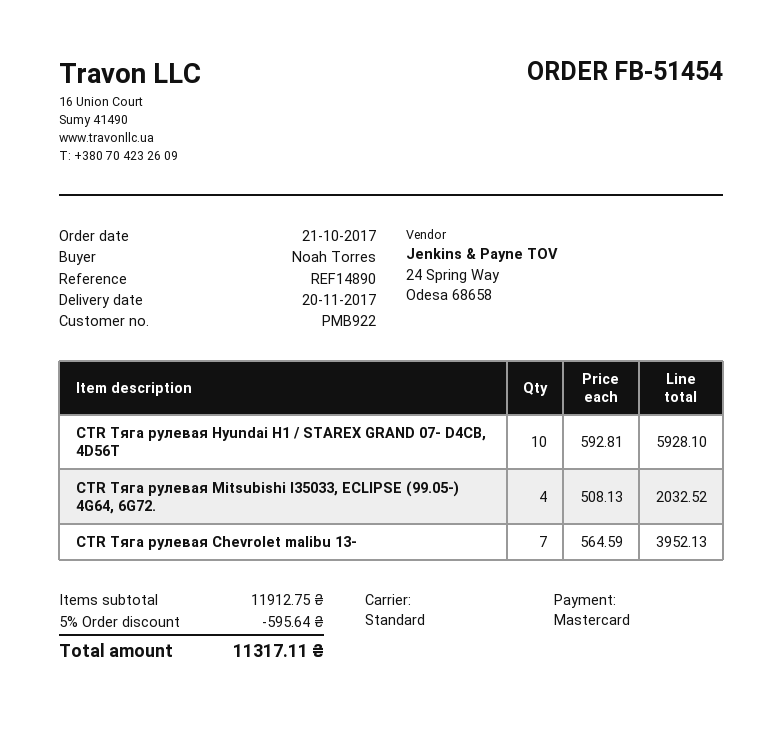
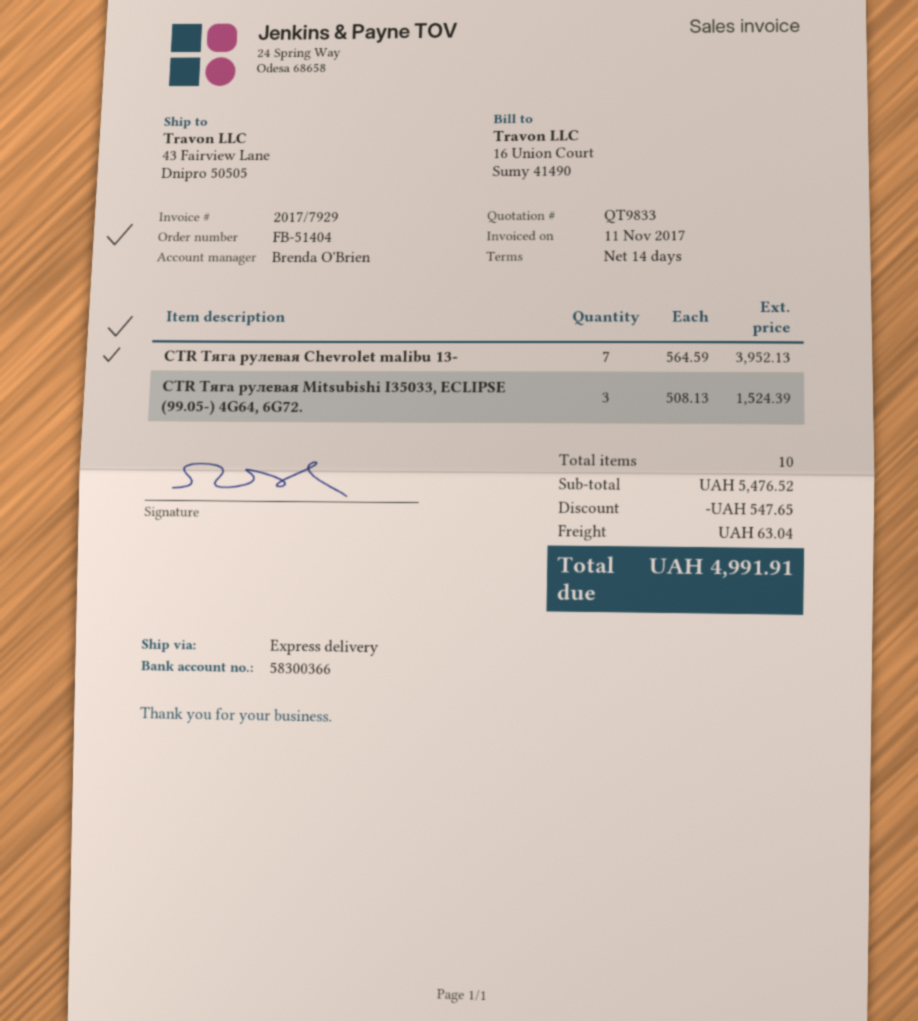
order number: FB-51454 -> FB-51404
shipping method: standard -> express
CTR Тяга рулевая Hyundai H1 / STAREX GRAND 07- D4CB, 4D56T: 10 x 592.81 = 5928.10 -> none
CTR Тяга рулевая Mitsubishi I35033, ECLIPSE (99.05-) 4G64, 6G72.: 4 x 508.13 = 2032.52 -> 3 x 508.13 = 1524.39
subtotal: 11912.75 -> 5476.52
discount: 595.64 -> 547.65
shipping: none -> 63.04
total: 11317.11 -> 4991.91

